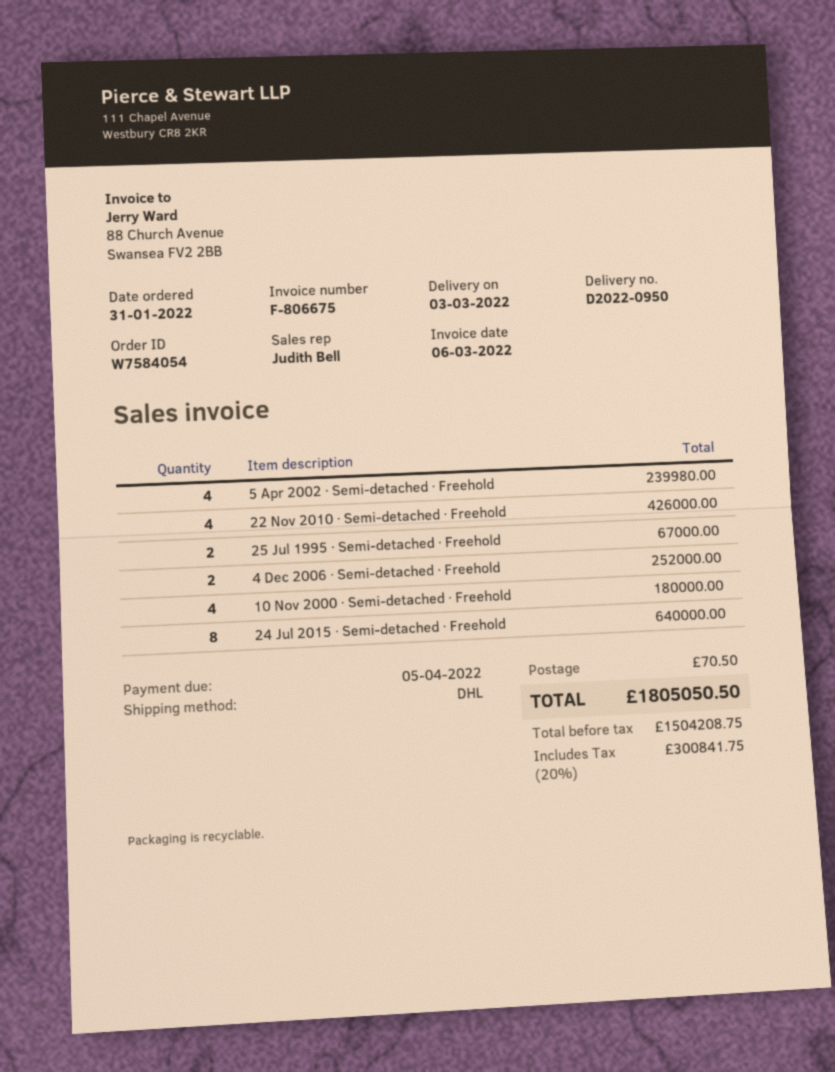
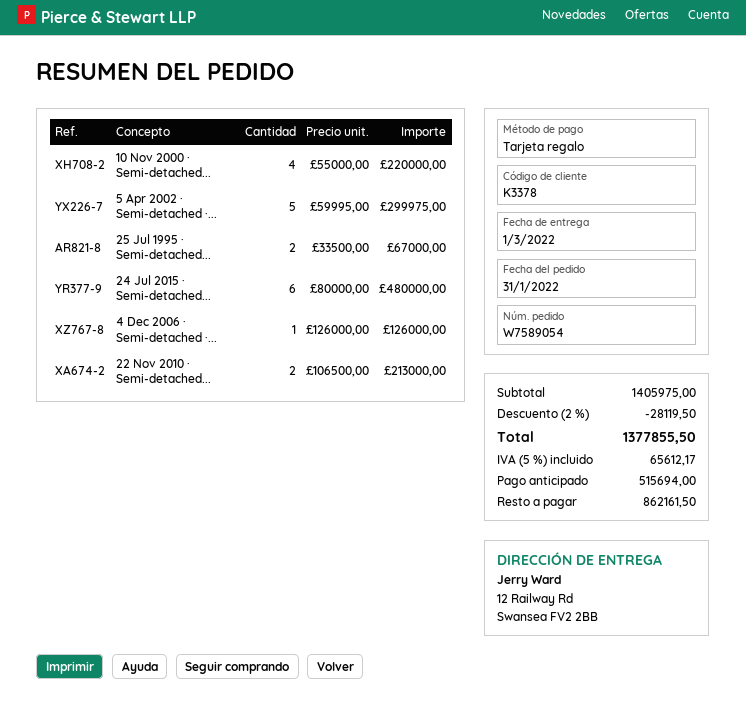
order number: W7584054 -> W7589054
delivery date: 2022-03-03 -> 2022-03-01
5 Apr 2002 · Semi-detached · Freehold: 4 for 239980.00 -> 5 for 299975.00
22 Nov 2010 · Semi-detached · Freehold: 4 for 426000.00 -> 2 for 213000.00
4 Dec 2006 · Semi-detached · Freehold: 2 for 252000.00 -> 1 for 126000.00
10 Nov 2000 · Semi-detached · Freehold: 4 for 180000.00 -> 4 for 220000.00
24 Jul 2015 · Semi-detached · Freehold: 8 for 640000.00 -> 6 for 480000.00
discount: none -> 2% = 28119.50
shipping: 70.50 -> none
tax: 20% = 300841.75 -> 5% = 65612.17
total: 1805050.50 -> 1377855.50

